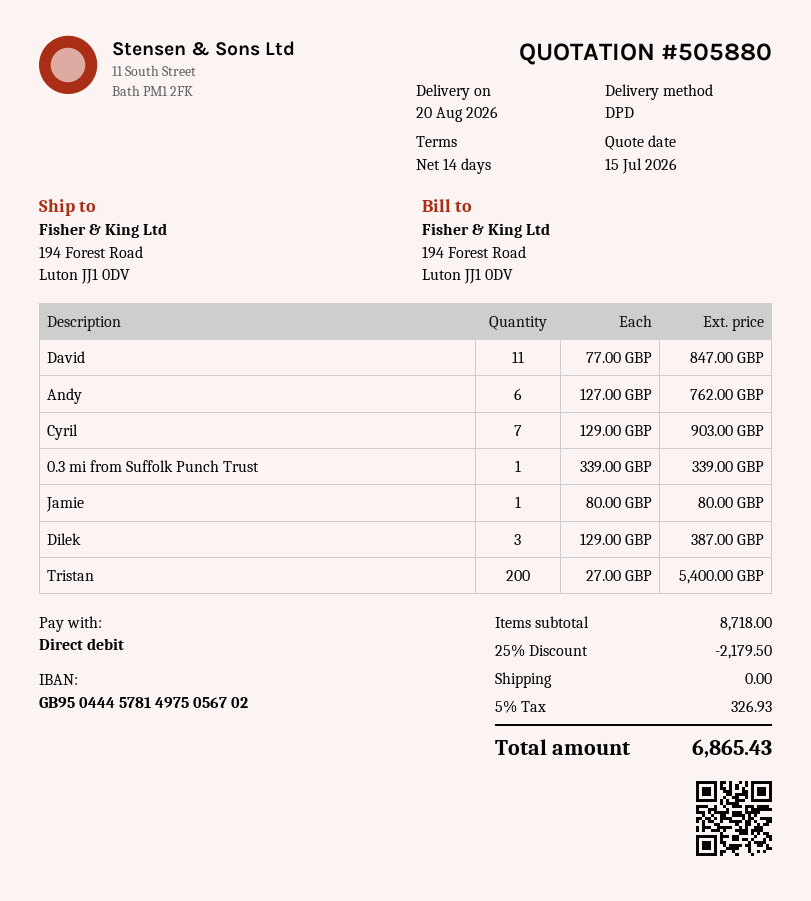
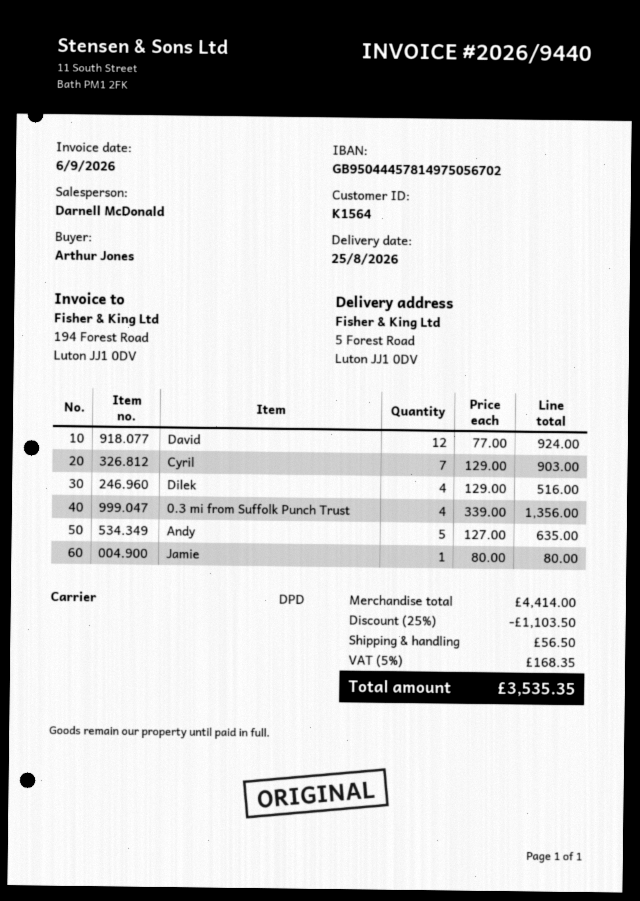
delivery date: 2026-08-20 -> 2026-08-25
ship to: 194 Forest Road, Luton JJ1 0DV -> 5 Forest Road, Luton JJ1 0DV
David: 11 x 77.00 = 847.00 -> 12 x 77.00 = 924.00
Andy: 6 x 127.00 = 762.00 -> 5 x 127.00 = 635.00
0.3 mi from Suffolk Punch Trust: 1 x 339.00 = 339.00 -> 4 x 339.00 = 1356.00
Dilek: 3 x 129.00 = 387.00 -> 4 x 129.00 = 516.00
Tristan: 200 x 27.00 = 5400.00 -> none
subtotal: 8718.00 -> 4414.00
discount: 25% = 2179.50 -> 25% = 1103.50
shipping: 0.00 -> 56.50
tax: 5% = 326.93 -> 5% = 168.35
total: 6865.43 -> 3535.35

